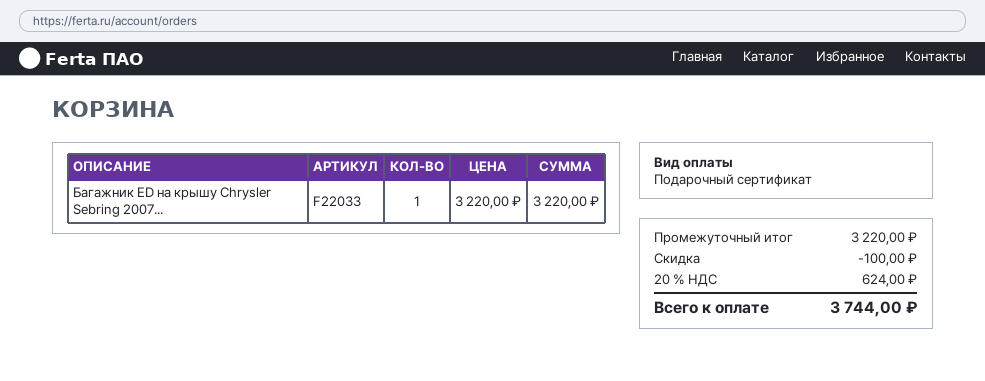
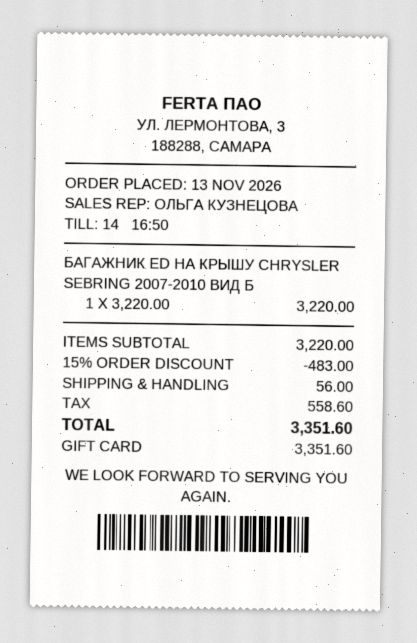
discount: 100.00 -> 483.00
shipping: none -> 56.00
tax: 624.00 -> 558.60
total: 3744.00 -> 3351.60

